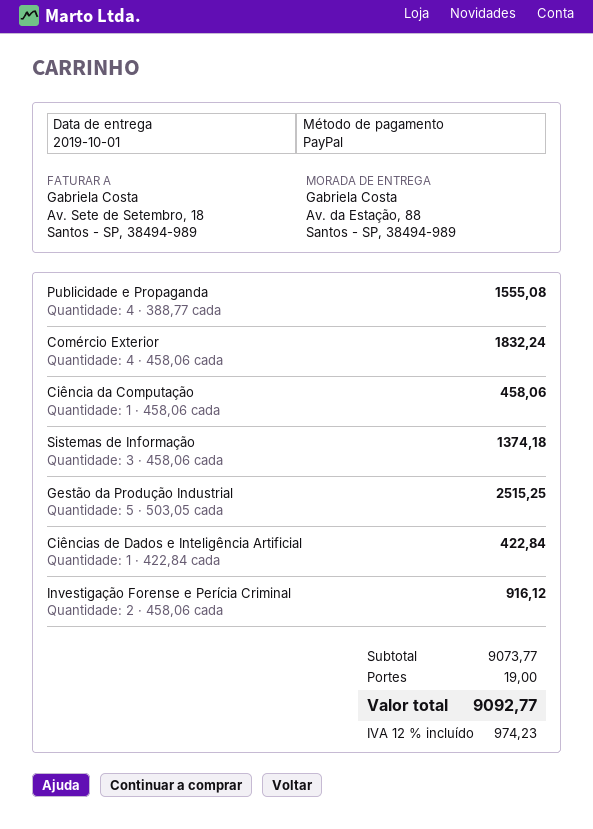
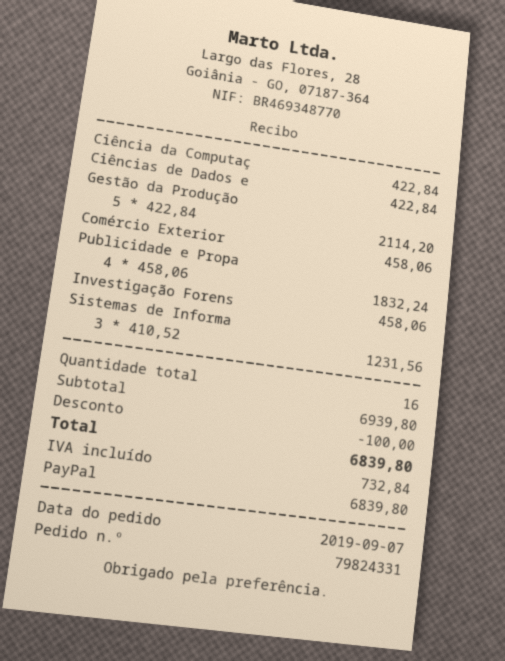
Publicidade e Propaganda: 4 x 388.77 = 1555.08 -> 4 x 458.06 = 1832.24
Comércio Exterior: 4 x 458.06 = 1832.24 -> 1 x 458.06 = 458.06
Ciência da Computação: 1 x 458.06 = 458.06 -> 1 x 422.84 = 422.84
Sistemas de Informação: 3 x 458.06 = 1374.18 -> 3 x 410.52 = 1231.56
Gestão da Produção Industrial: 5 x 503.05 = 2515.25 -> 5 x 422.84 = 2114.20
Investigação Forense e Perícia Criminal: 2 x 458.06 = 916.12 -> 1 x 458.06 = 458.06
subtotal: 9073.77 -> 6939.80
discount: none -> 100.00
shipping: 19.00 -> none
tax: 974.23 -> 732.84
total: 9092.77 -> 6839.80

